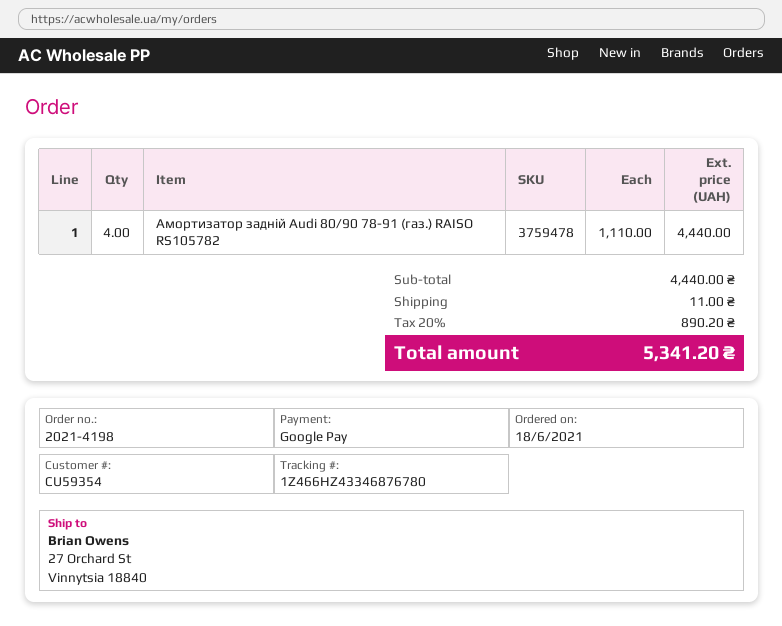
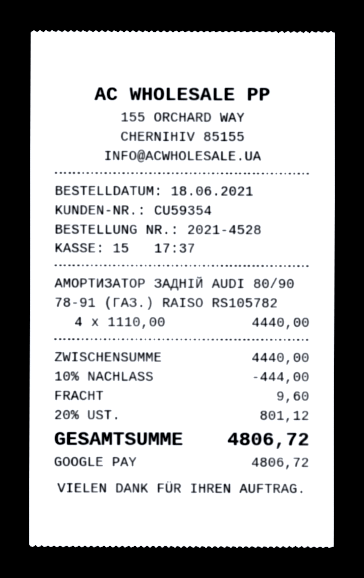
order number: 2021-4198 -> 2021-4528
discount: none -> 10% = 444.00
shipping: 11.00 -> 9.60
tax: 20% = 890.20 -> 20% = 801.12
total: 5341.20 -> 4806.72

